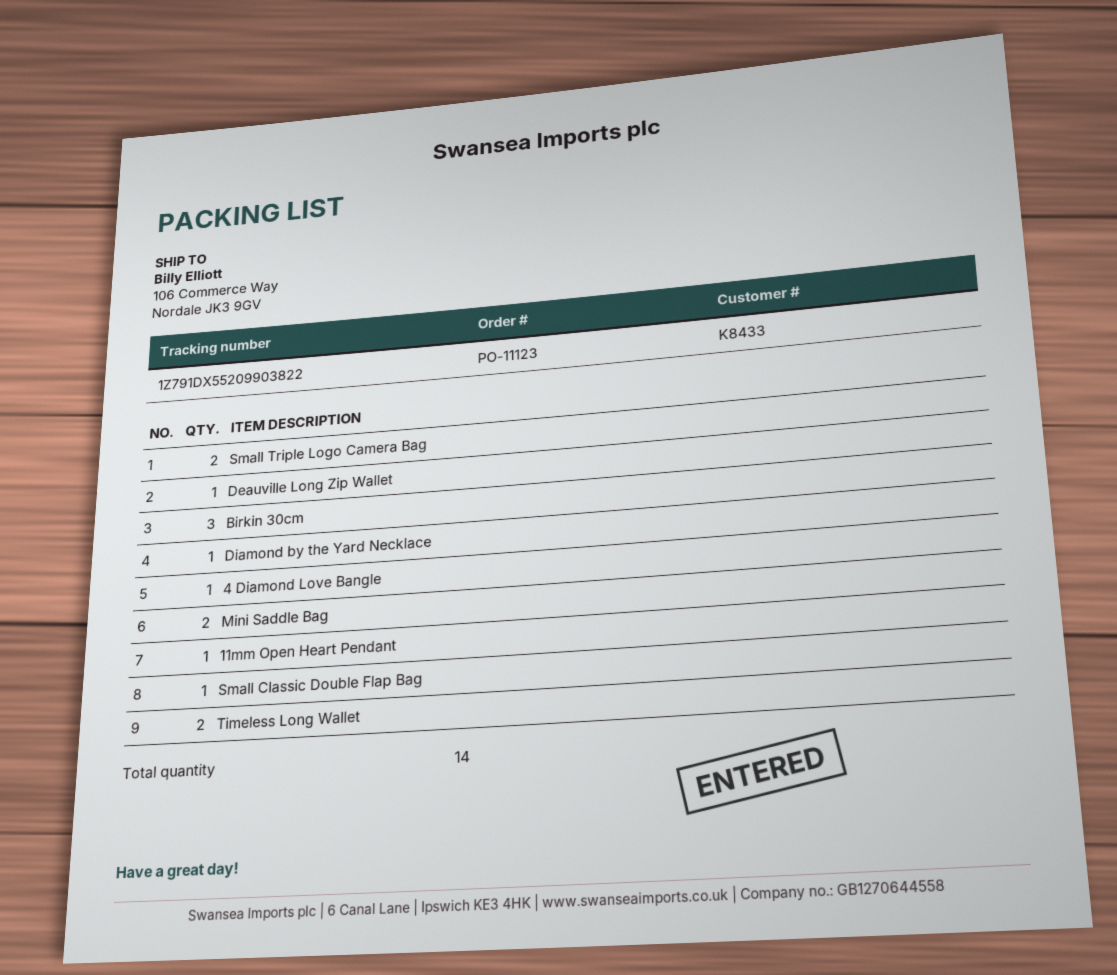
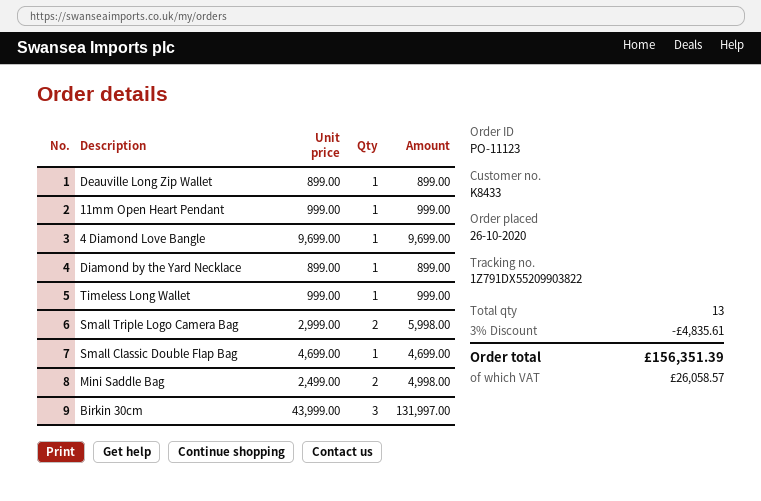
Timeless Long Wallet: 2 -> 1
total quantity: 14 -> 13

